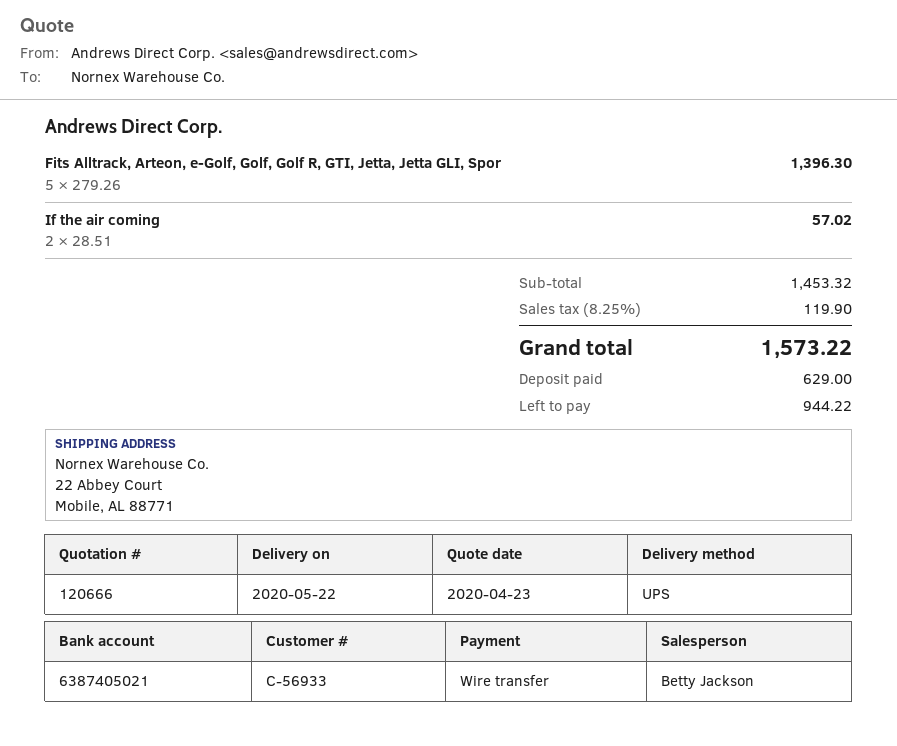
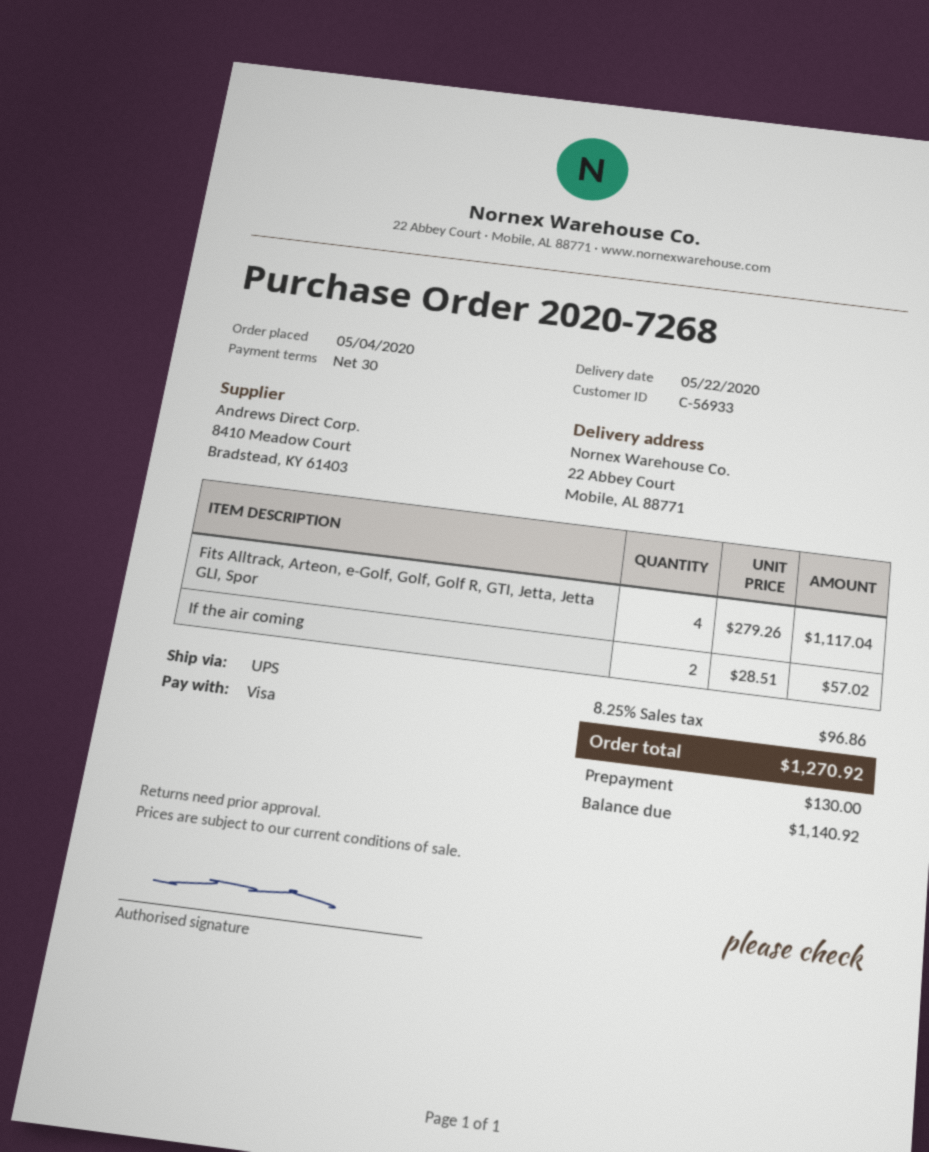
payment method: bank transfer -> Visa
Fits Alltrack, Arteon, e-Golf, Golf, Golf R, GTI, Jetta, Jetta GLI, Spor: 5 x 279.26 = 1396.30 -> 4 x 279.26 = 1117.04
tax: 8.25% = 119.90 -> 8.25% = 96.86
total: 1573.22 -> 1270.92
deposit: 629.00 -> 130.00
balance: 944.22 -> 1140.92

